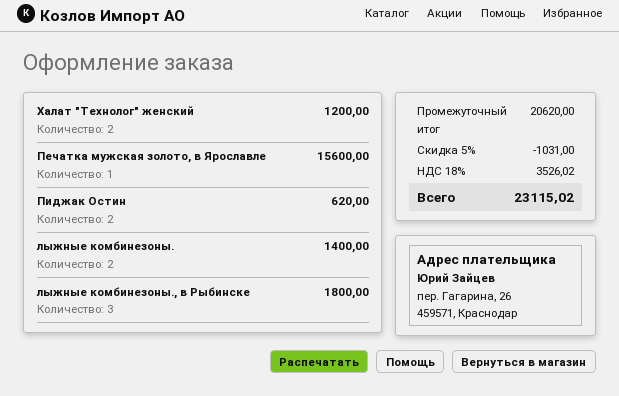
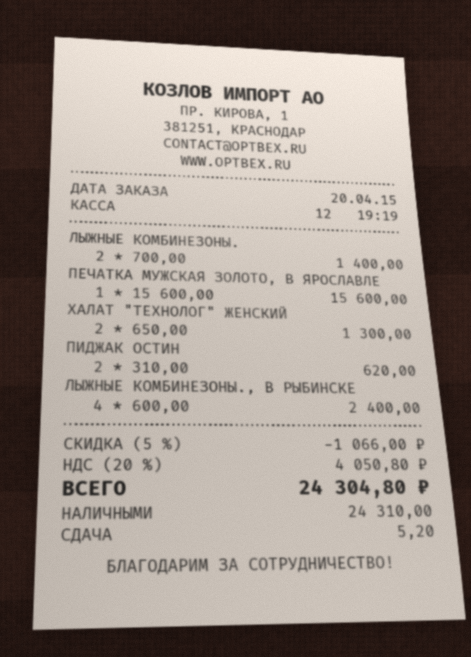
Халат "Технолог" женский: 2 for 1200.00 -> 2 for 1300.00
лыжные комбинезоны., в Рыбинске: 3 for 1800.00 -> 4 for 2400.00
discount: 5% = 1031.00 -> 5% = 1066.00
tax: 18% = 3526.02 -> 20% = 4050.80
total: 23115.02 -> 24304.80

